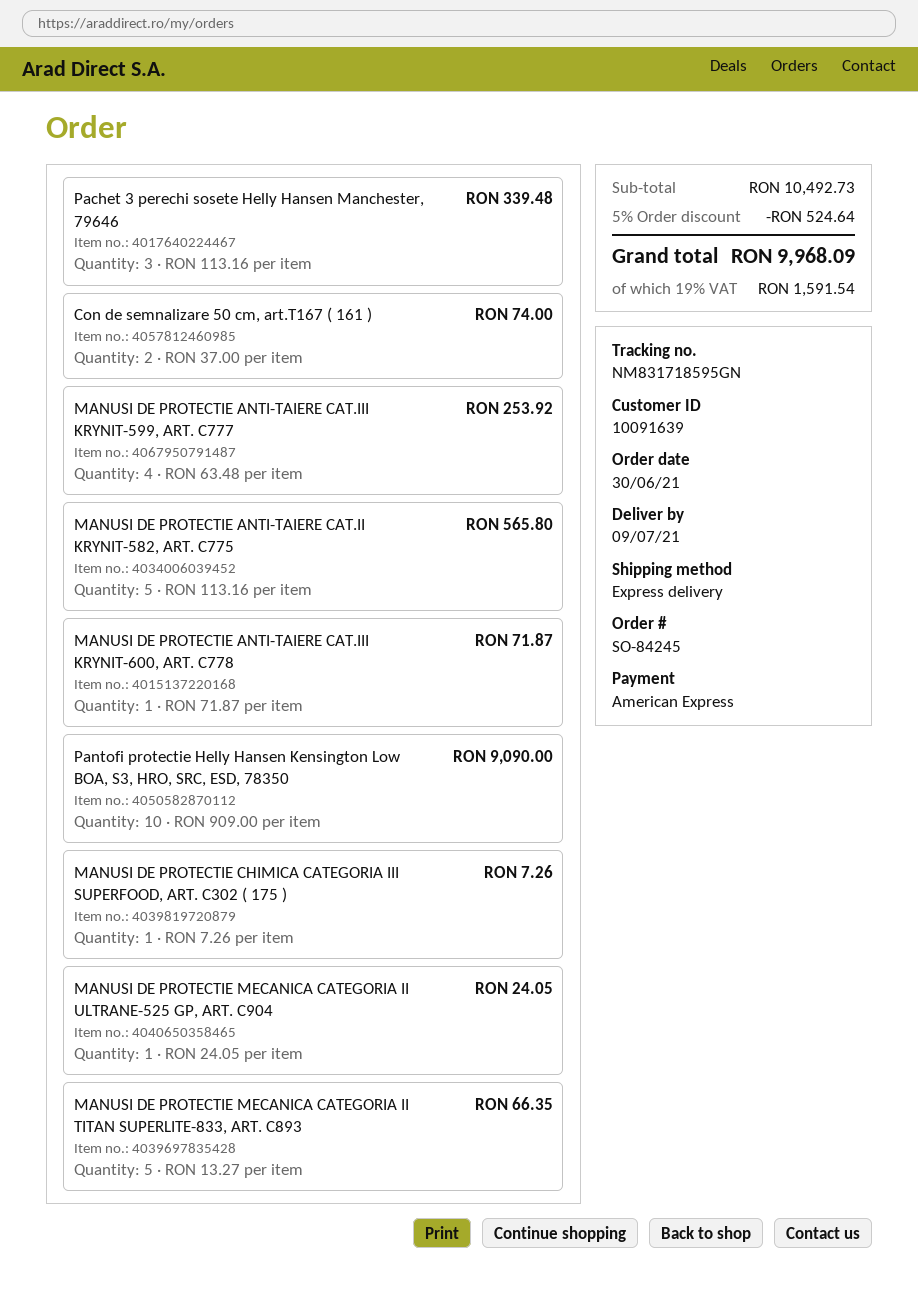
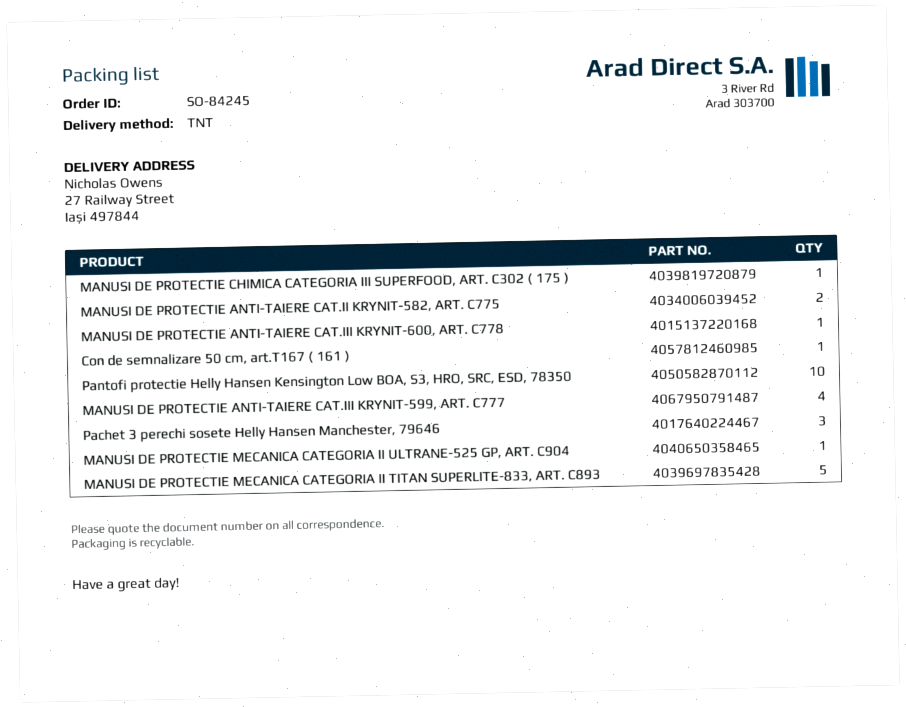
shipping method: express -> TNT
Con de semnalizare 50 cm, art.T167 ( 161 ): 2 -> 1
MANUSI DE PROTECTIE ANTI-TAIERE CAT.II KRYNIT-582, ART. C775: 5 -> 2

